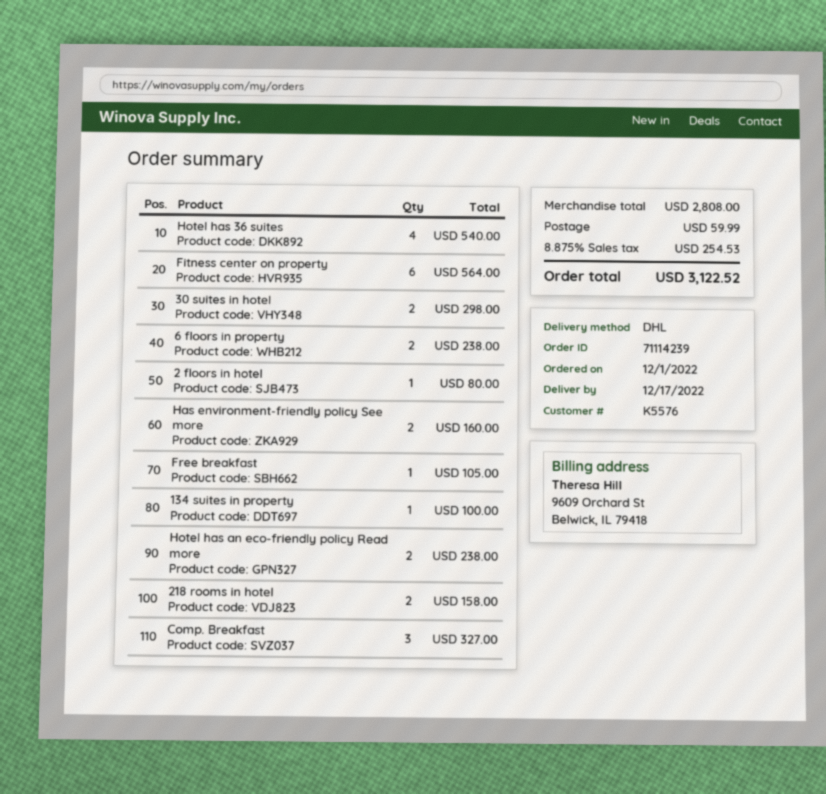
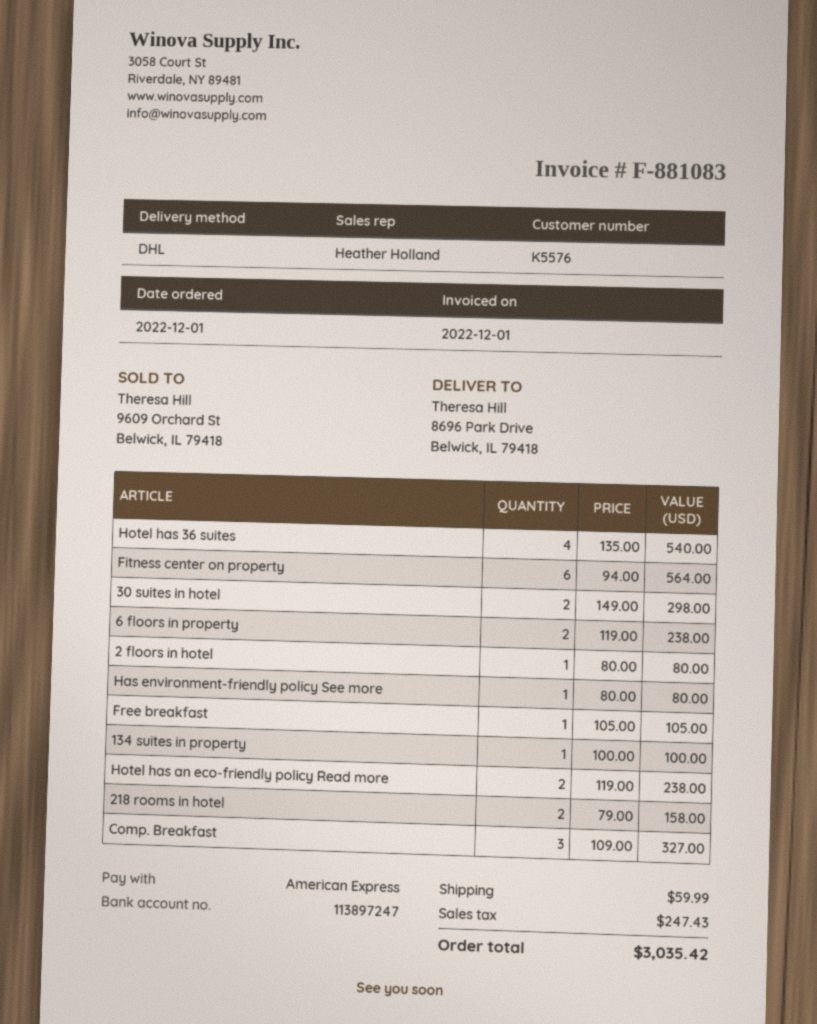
Has environment-friendly policy See more: 2 for 160.00 -> 1 for 80.00
tax: 254.53 -> 247.43
total: 3122.52 -> 3035.42

